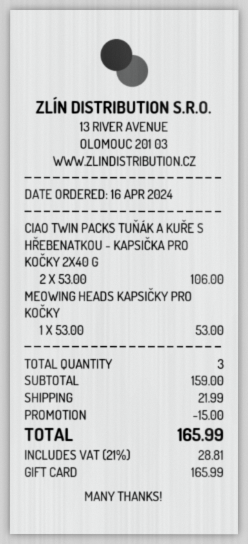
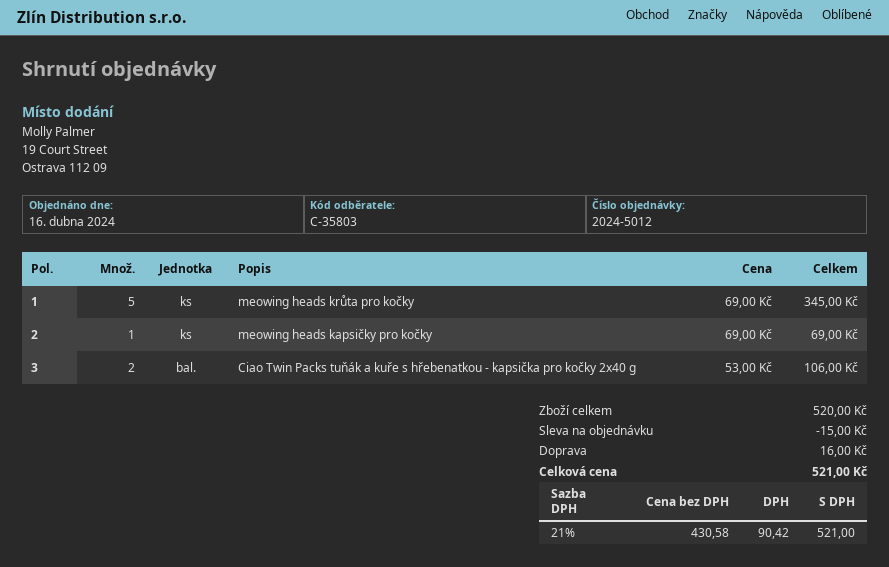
MEOWING HEADS KAPSIČKY PRO KOČKY: 1 x 53.00 = 53.00 -> 1 x 69.00 = 69.00
meowing heads krůta pro kočky: none -> 5 x 69.00 = 345.00
subtotal: 159.00 -> 520.00
shipping: 21.99 -> 16.00
tax: 21% = 28.81 -> 21% = 90.42
total: 165.99 -> 521.00

